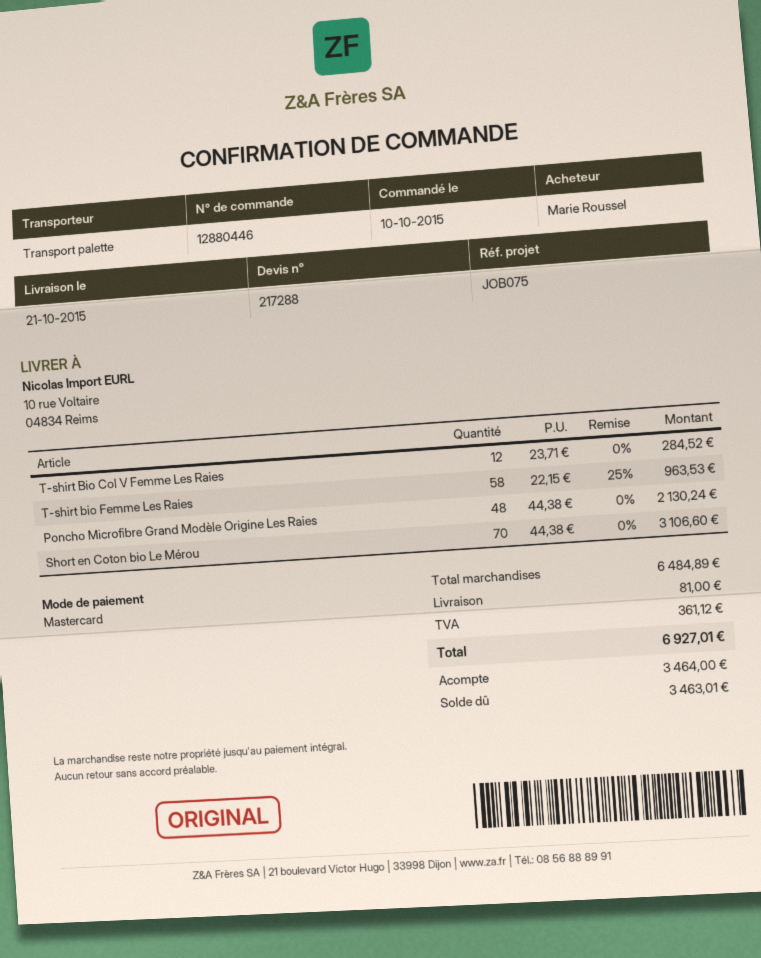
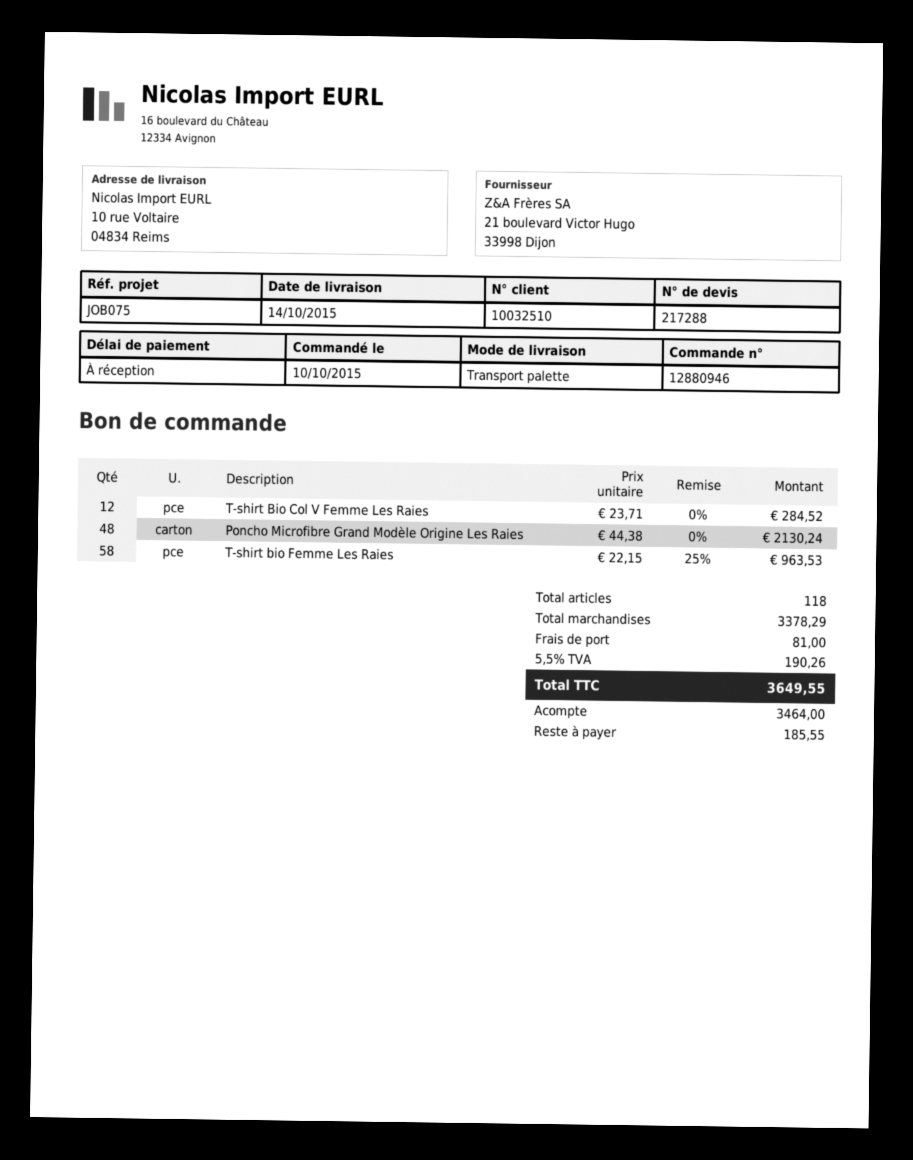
order number: 12880446 -> 12880946
delivery date: 2015-10-21 -> 2015-10-14
Short en Coton bio Le Mérou: 70 x 44.38 = 3106.60 -> none
subtotal: 6484.89 -> 3378.29
tax: 361.12 -> 190.26
total: 6927.01 -> 3649.55
balance: 3463.01 -> 185.55

